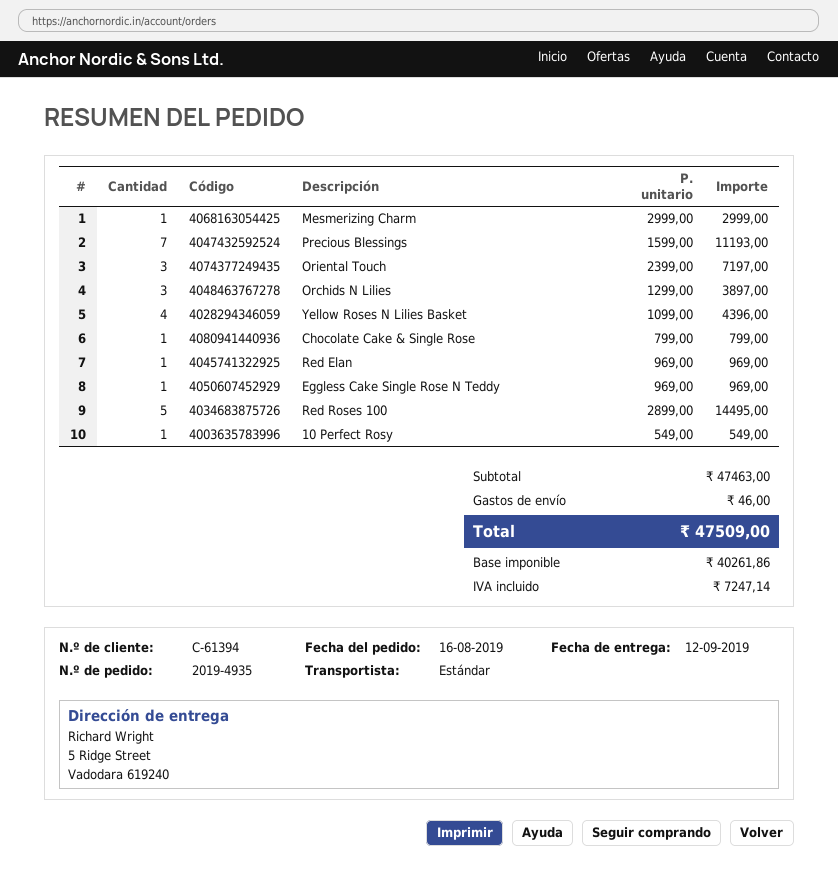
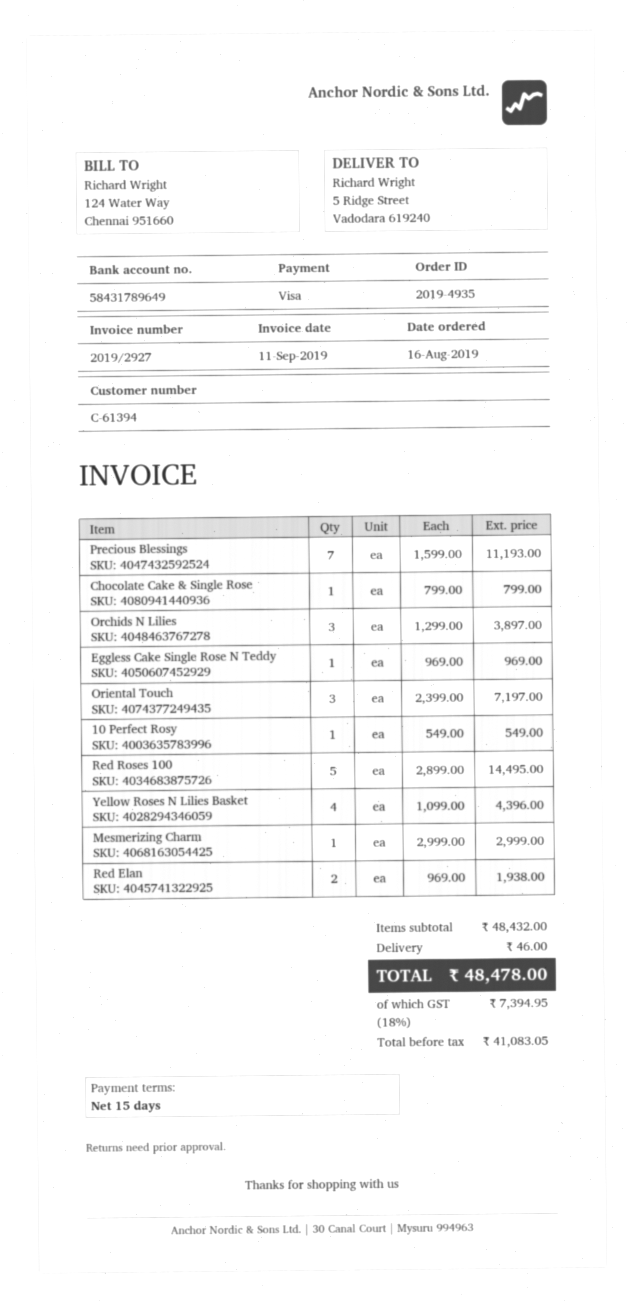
Red Elan: 1 x 969.00 = 969.00 -> 2 x 969.00 = 1938.00
subtotal: 47463.00 -> 48432.00
net: 40261.86 -> 41083.05
tax: 7247.14 -> 7394.95
total: 47509.00 -> 48478.00

